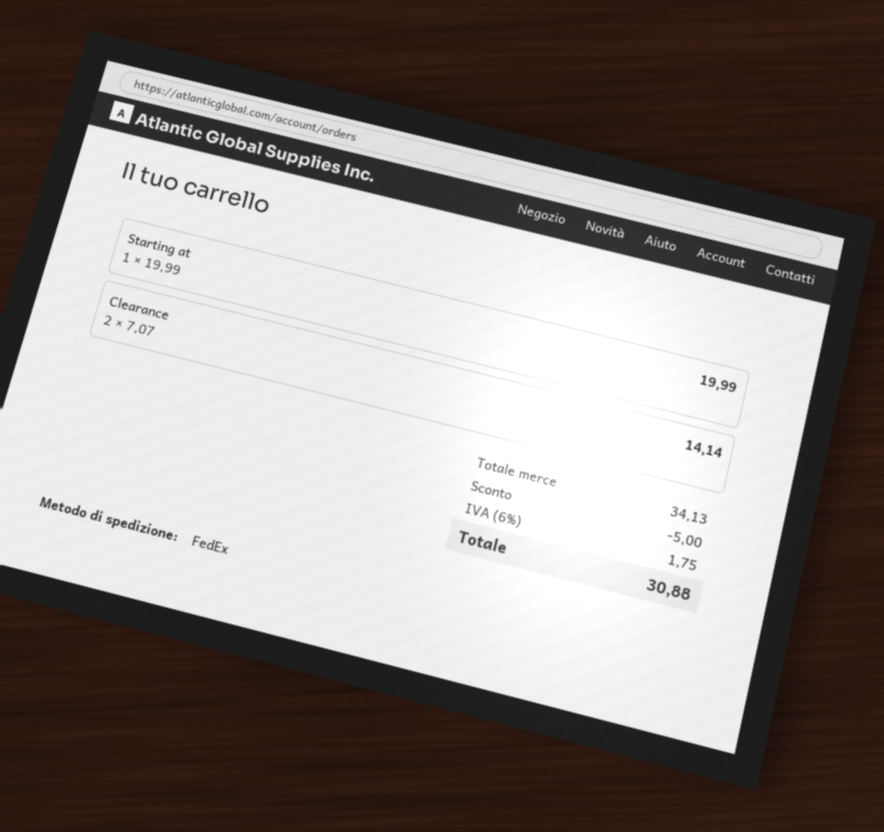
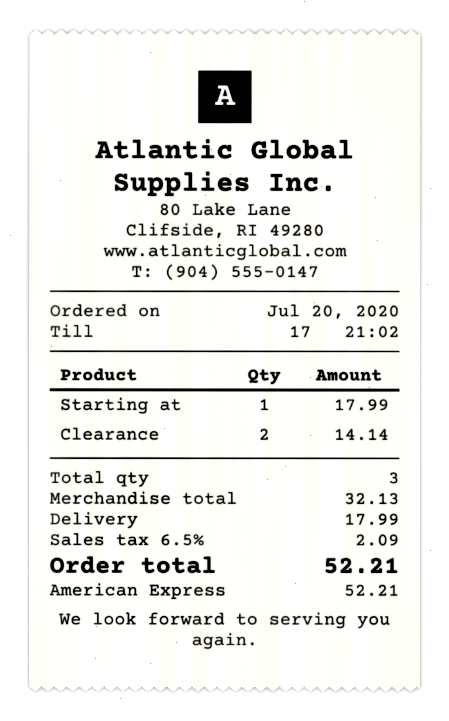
Starting at: 1 for 19.99 -> 1 for 17.99
subtotal: 34.13 -> 32.13
discount: 5.00 -> none
shipping: none -> 17.99
tax: 6% = 1.75 -> 6.5% = 2.09
total: 30.88 -> 52.21

